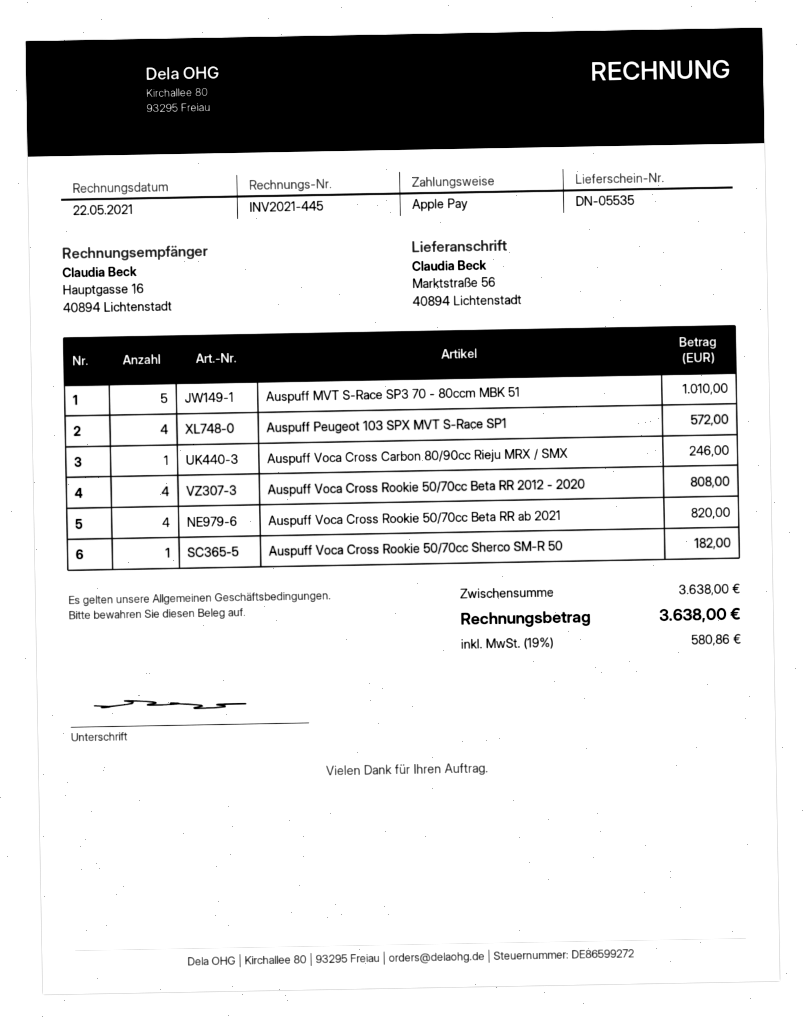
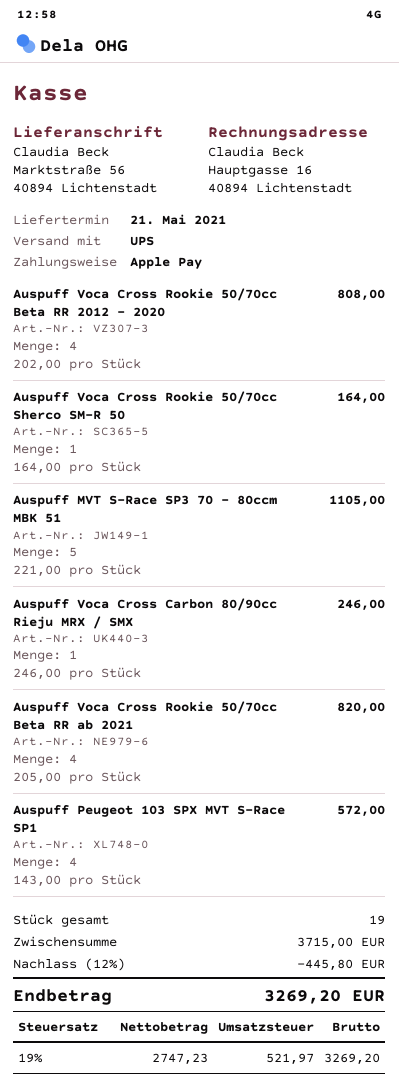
Auspuff MVT S-Race SP3 70 - 80ccm MBK 51: 5 for 1010.00 -> 5 for 1105.00
Auspuff Voca Cross Rookie 50/70cc Sherco SM-R 50: 1 for 182.00 -> 1 for 164.00
subtotal: 3638.00 -> 3715.00
discount: none -> 12% = 445.80
tax: 19% = 580.86 -> 19% = 521.97
total: 3638.00 -> 3269.20

